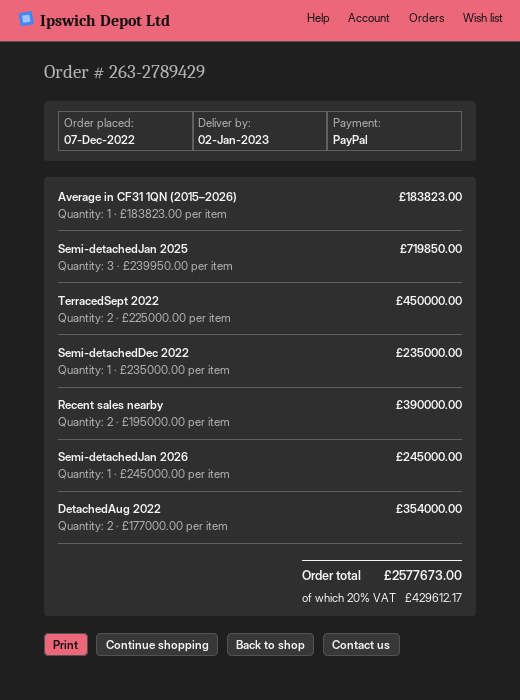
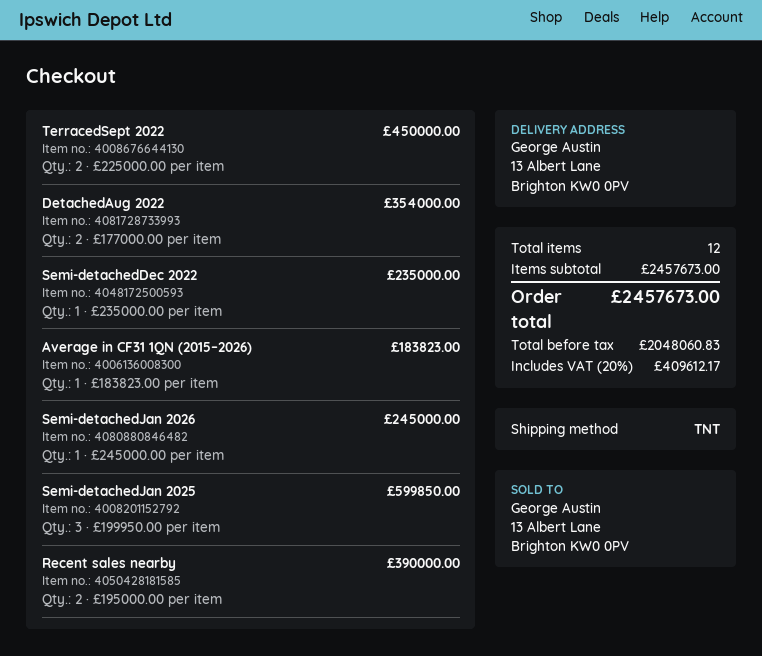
Semi-detachedJan 2025: 3 x 239950.00 = 719850.00 -> 3 x 199950.00 = 599850.00
tax: 20% = 429612.17 -> 20% = 409612.17
total: 2577673.00 -> 2457673.00

